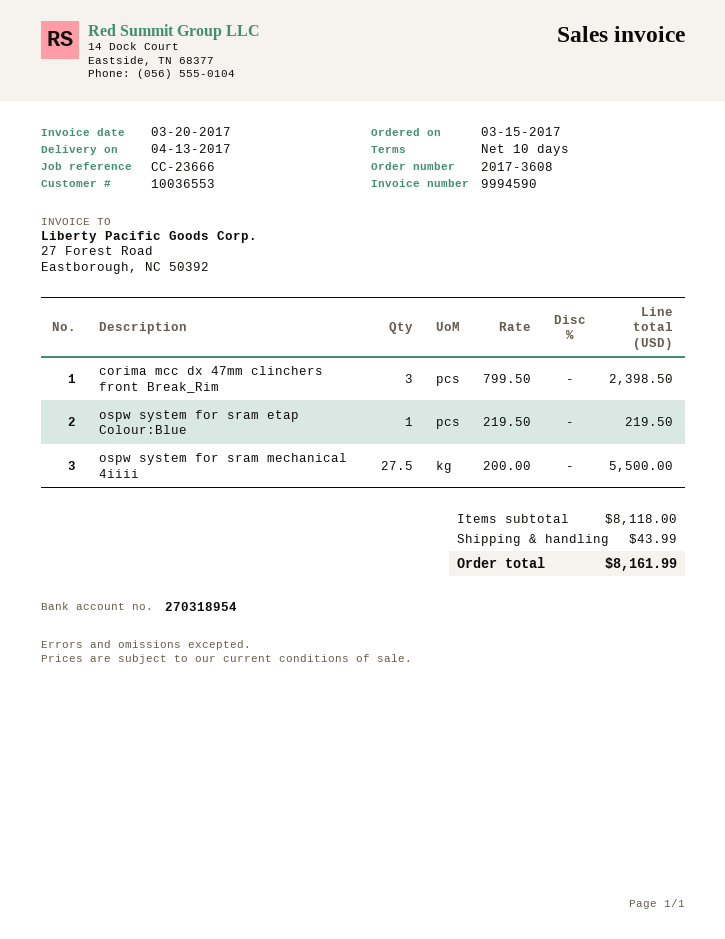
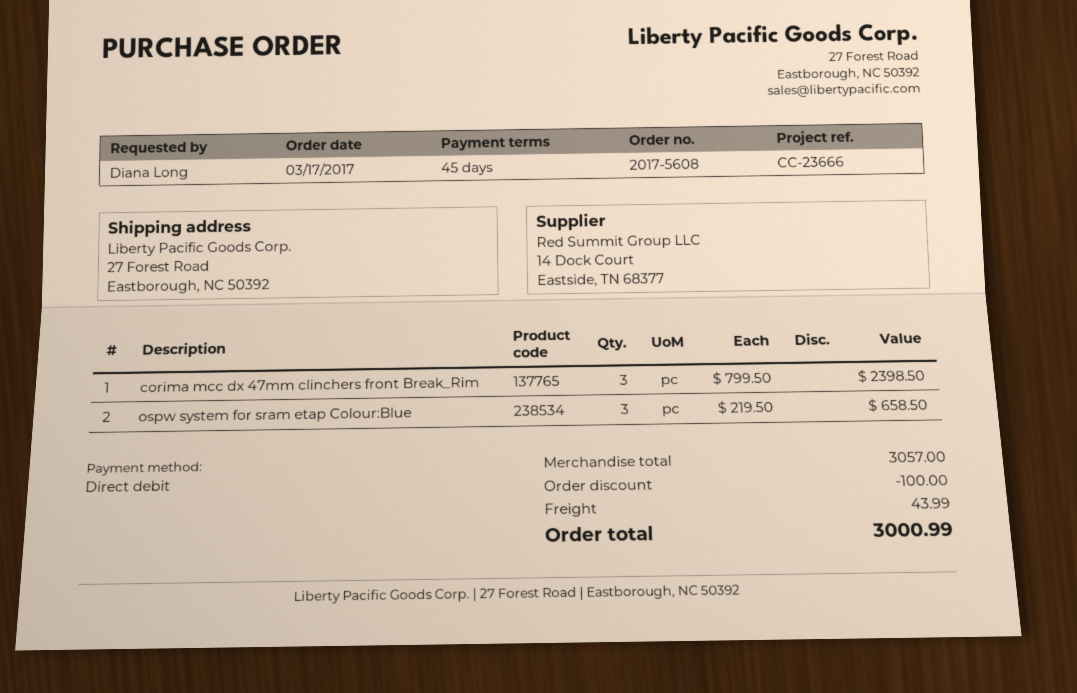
order number: 2017-3608 -> 2017-5608
order date: 2017-03-15 -> 2017-03-17
payment terms: 10 days -> 45 days
ospw system for sram etap Colour:Blue: 1 x 219.50 = 219.50 -> 3 x 219.50 = 658.50
ospw system for sram mechanical 4iiii: 27.5 x 200.00 = 5500.00 -> none
subtotal: 8118.00 -> 3057.00
discount: none -> 100.00
total: 8161.99 -> 3000.99

